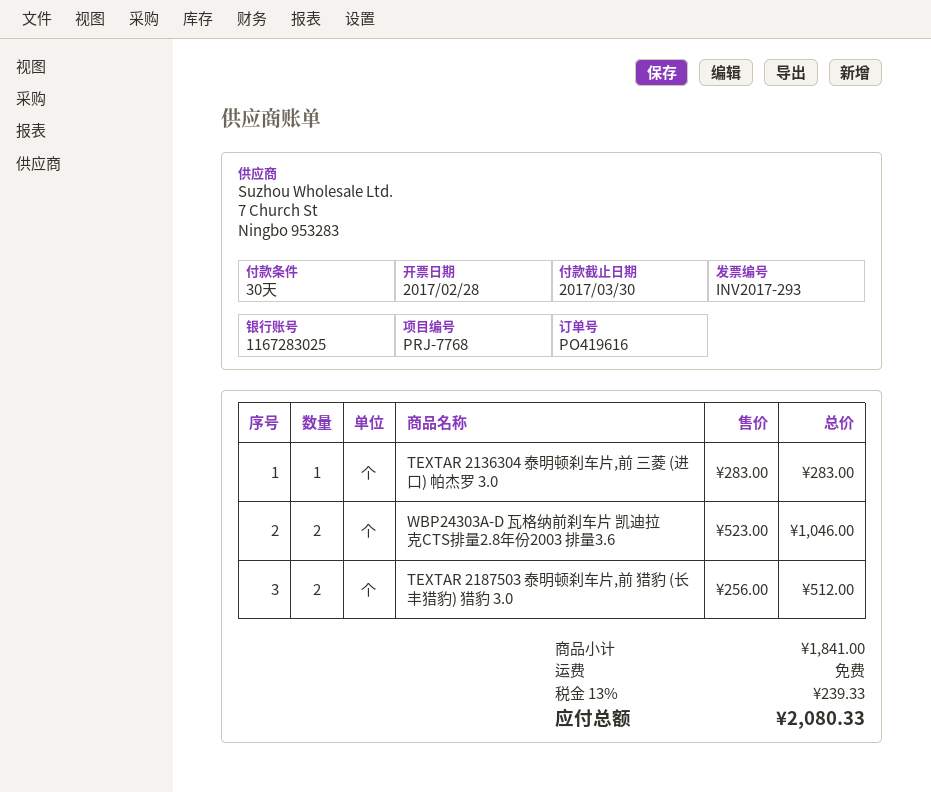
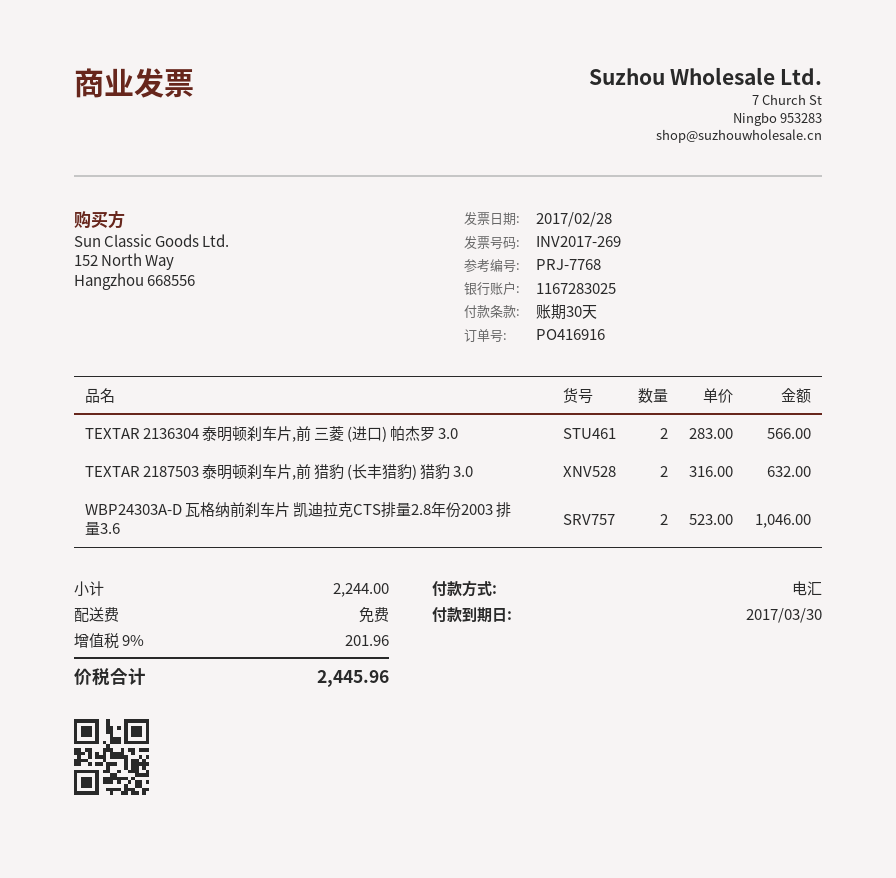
order number: PO419616 -> PO416916
invoice number: INV2017-293 -> INV2017-269
TEXTAR 2136304 泰明顿刹车片,前 三菱 (进口) 帕杰罗 3.0: 1 x 283.00 = 283.00 -> 2 x 283.00 = 566.00
TEXTAR 2187503 泰明顿刹车片,前 猎豹 (长丰猎豹) 猎豹 3.0: 2 x 256.00 = 512.00 -> 2 x 316.00 = 632.00
subtotal: 1841.00 -> 2244.00
tax: 13% = 239.33 -> 9% = 201.96
total: 2080.33 -> 2445.96

